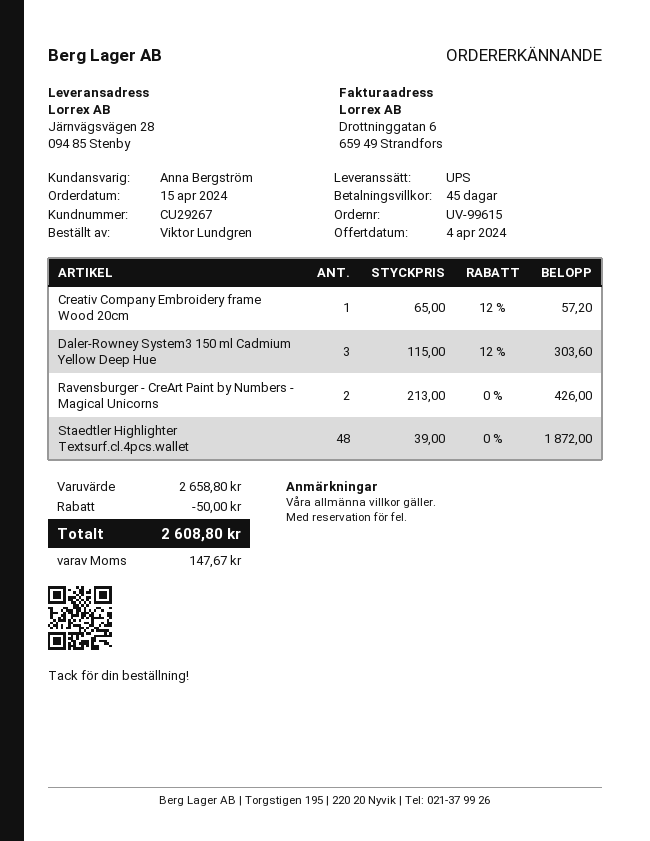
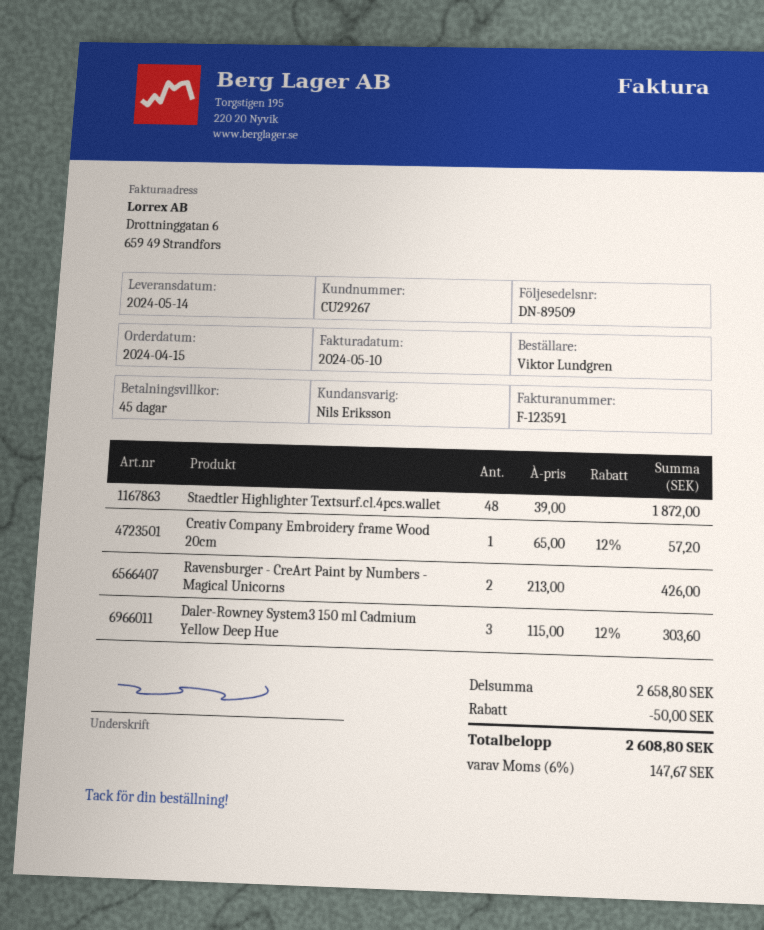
sales rep: Anna Bergström -> Nils Eriksson

